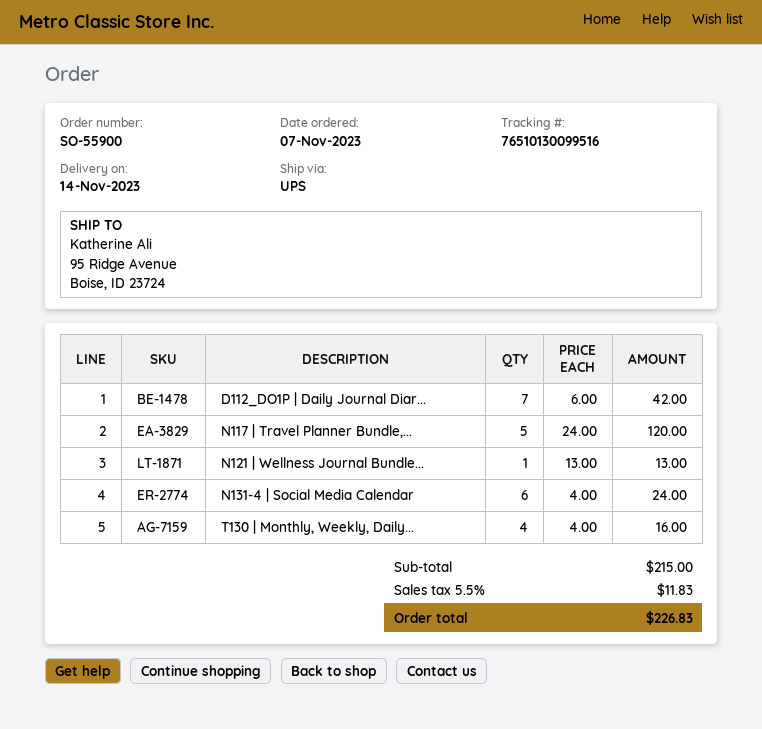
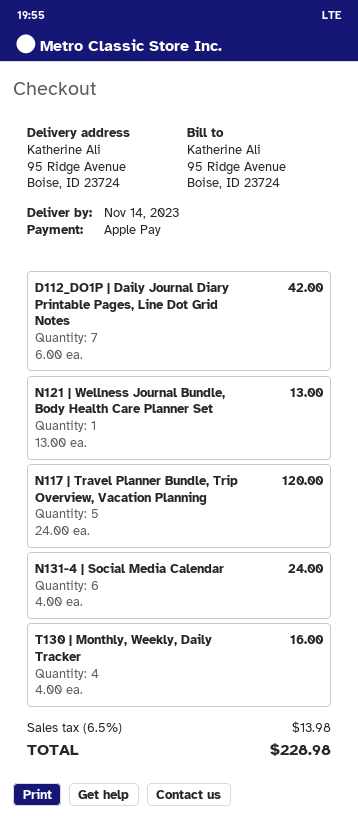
tax: 5.5% = 11.83 -> 6.5% = 13.98
total: 226.83 -> 228.98

